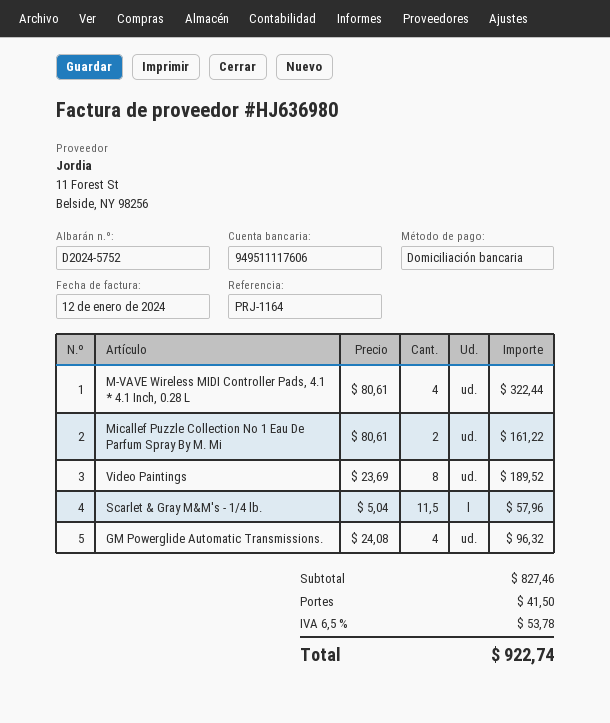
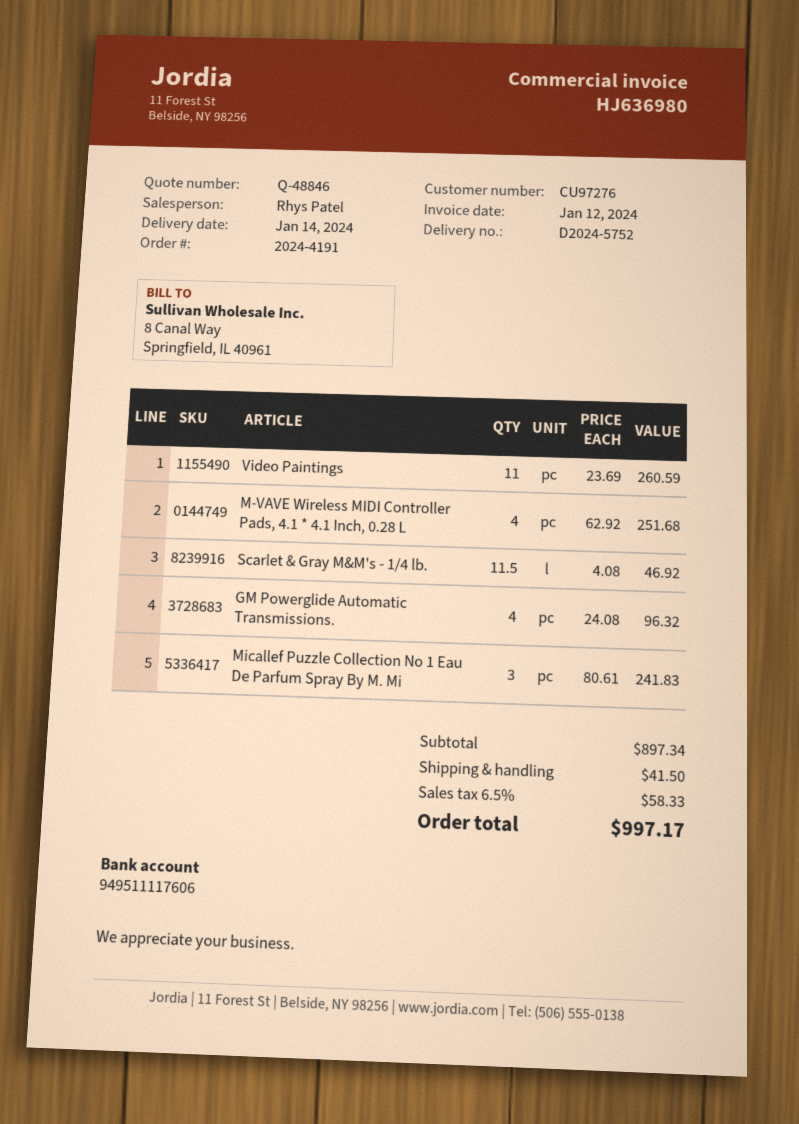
M-VAVE Wireless MIDI Controller Pads, 4.1 * 4.1 Inch, 0.28 L: 4 x 80.61 = 322.44 -> 4 x 62.92 = 251.68
Micallef Puzzle Collection No 1 Eau De Parfum Spray By M. Mi: 2 x 80.61 = 161.22 -> 3 x 80.61 = 241.83
Video Paintings: 8 x 23.69 = 189.52 -> 11 x 23.69 = 260.59
Scarlet & Gray M&M's - 1/4 lb.: 11.5 x 5.04 = 57.96 -> 11.5 x 4.08 = 46.92
subtotal: 827.46 -> 897.34
tax: 6.5% = 53.78 -> 6.5% = 58.33
total: 922.74 -> 997.17

